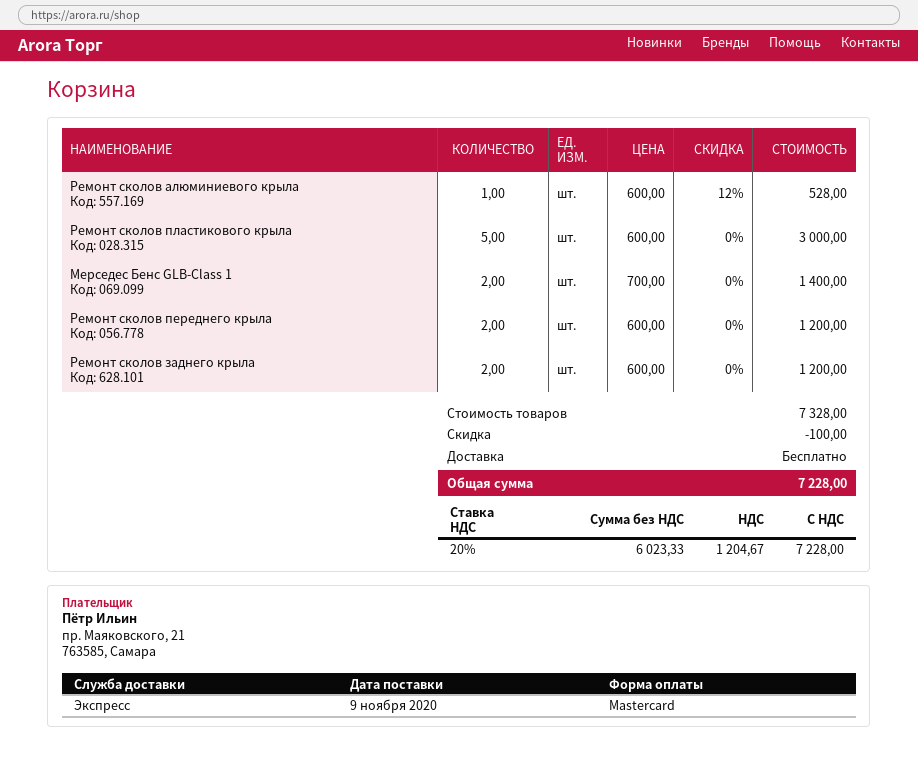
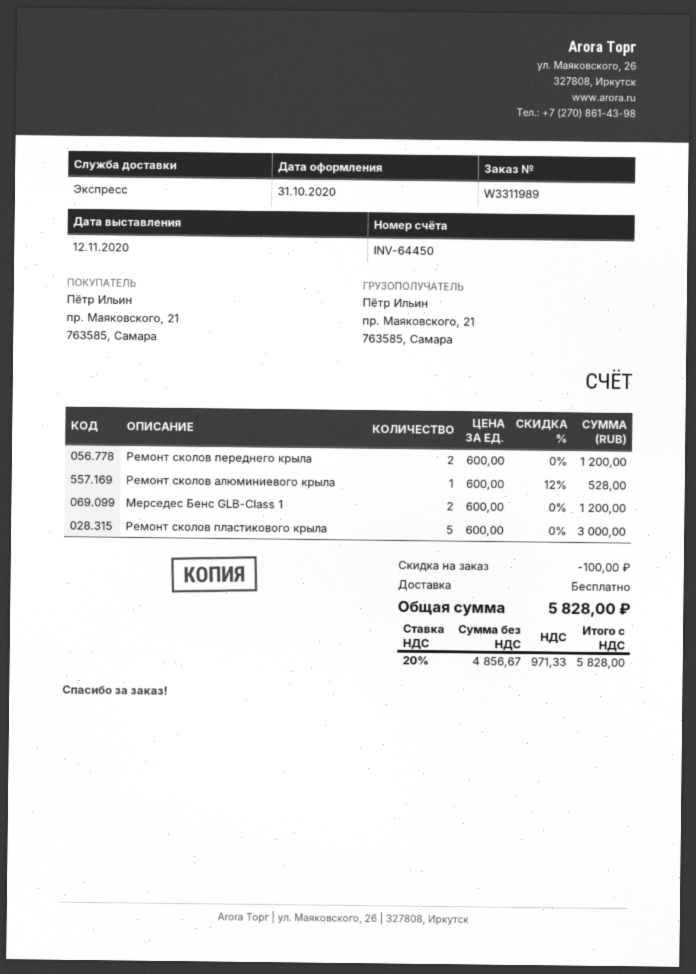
Мерседес Бенс GLB-Class 1: 2 x 700.00 = 1400.00 -> 2 x 600.00 = 1200.00
Ремонт сколов заднего крыла: 2 x 600.00 = 1200.00 -> none
net: 6023.33 -> 4856.67
tax: 20% = 1204.67 -> 20% = 971.33
total: 7228.00 -> 5828.00

